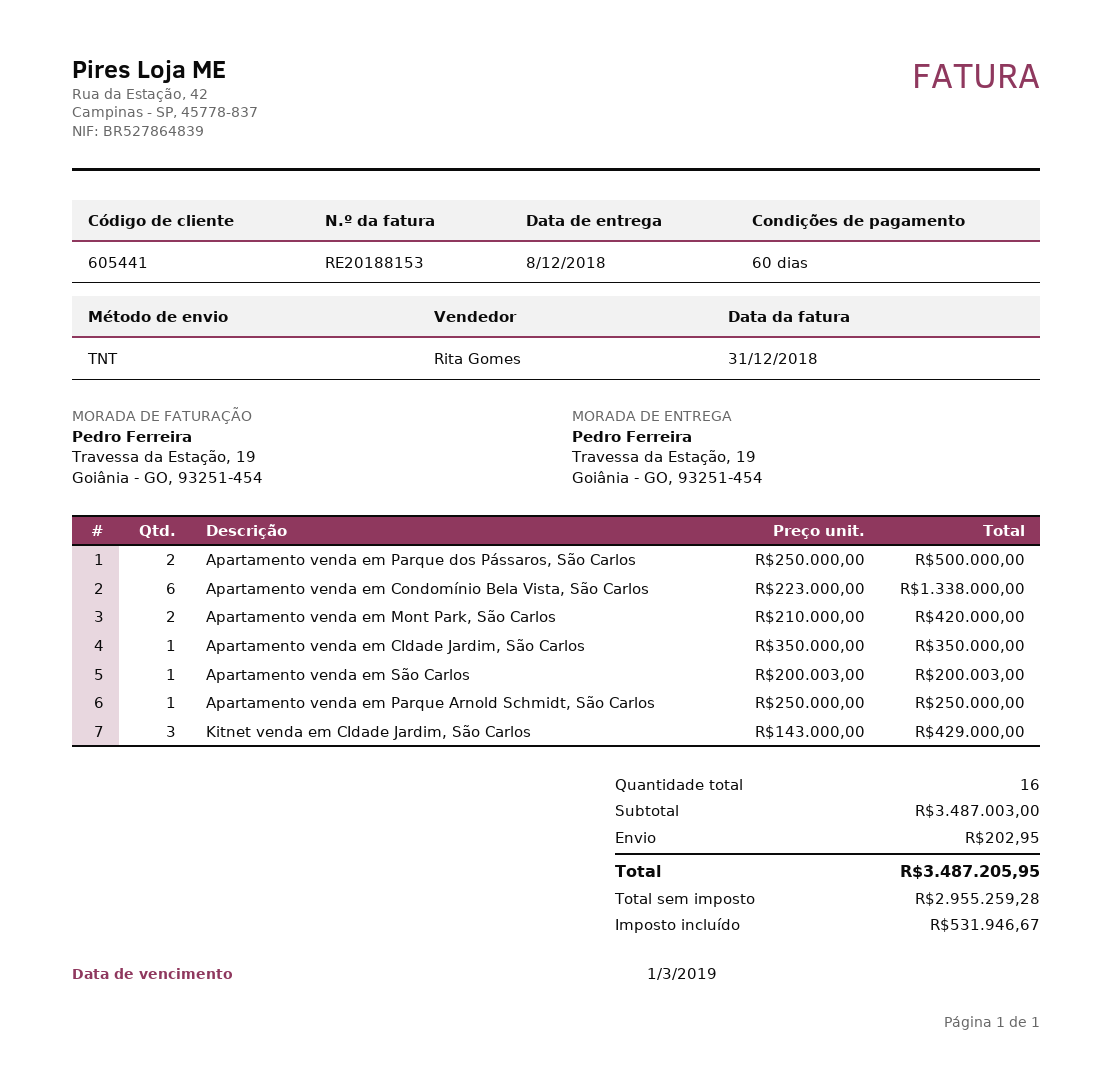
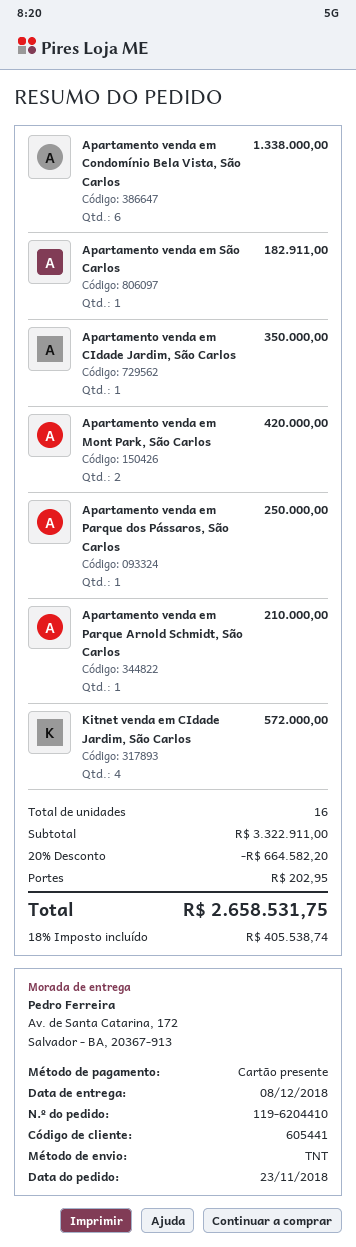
ship to: Travessa da Estação, 19, Goiânia - GO, 93251-454 -> Av. de Santa Catarina, 172, Salvador - BA, 20367-913
Apartamento venda em Parque dos Pássaros, São Carlos: 2 for 500000.00 -> 1 for 250000.00
Apartamento venda em São Carlos: 1 for 200003.00 -> 1 for 182911.00
Apartamento venda em Parque Arnold Schmidt, São Carlos: 1 for 250000.00 -> 1 for 210000.00
Kitnet venda em CIdade Jardim, São Carlos: 3 for 429000.00 -> 4 for 572000.00
subtotal: 3487003.00 -> 3322911.00
discount: none -> 20% = 664582.20
tax: 531946.67 -> 405538.74
total: 3487205.95 -> 2658531.75

